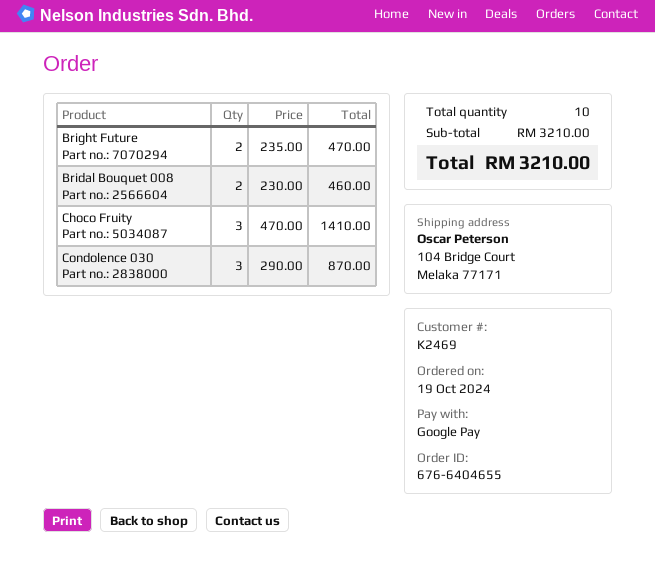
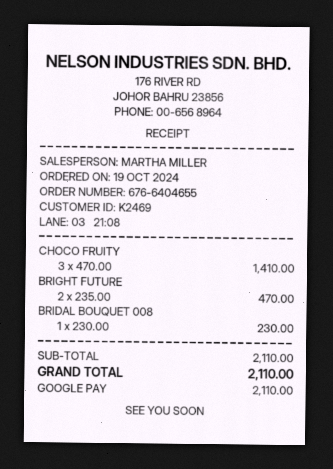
Bridal Bouquet 008: 2 x 230.00 = 460.00 -> 1 x 230.00 = 230.00
Condolence 030: 3 x 290.00 = 870.00 -> none
subtotal: 3210.00 -> 2110.00
total: 3210.00 -> 2110.00

